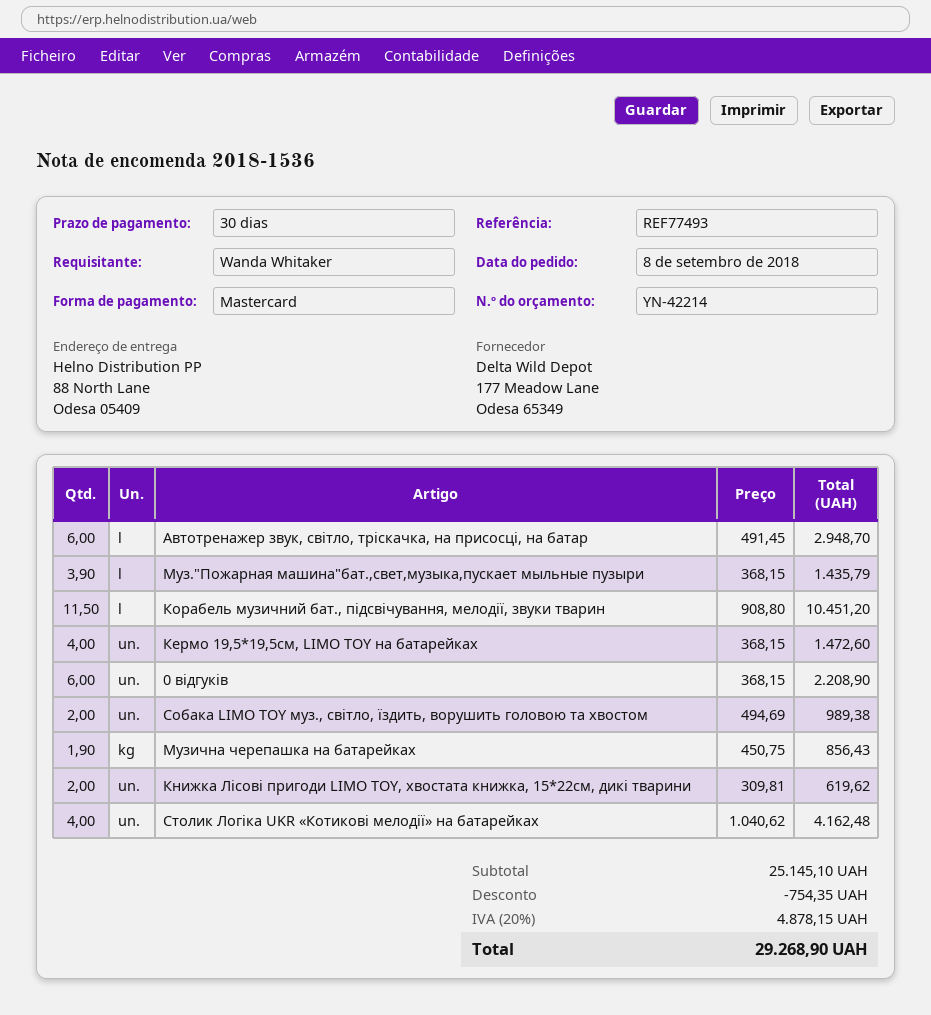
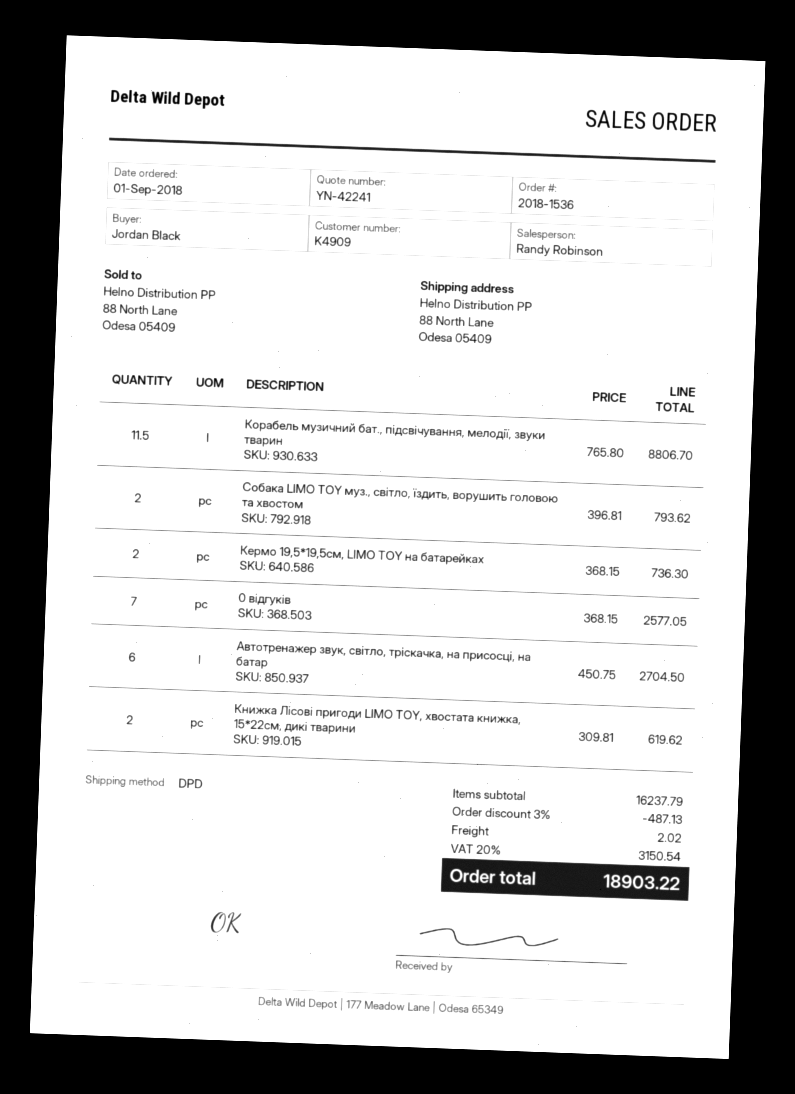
quote number: YN-42214 -> YN-42241
order date: 2018-09-08 -> 2018-09-01
ordered by: Wanda Whitaker -> Jordan Black
Автотренажер звук, світло, тріскачка, на присосці, на батар: 6 x 491.45 = 2948.70 -> 6 x 450.75 = 2704.50
Муз."Пожарная машина"бат.,свет,музыка,пускает мыльные пузыри: 3.9 x 368.15 = 1435.79 -> none
Корабель музичний бат., підсвічування, мелодії, звуки тварин: 11.5 x 908.80 = 10451.20 -> 11.5 x 765.80 = 8806.70
Кермо 19,5*19,5см, LIMO TOY на батарейках: 4 x 368.15 = 1472.60 -> 2 x 368.15 = 736.30
0 відгуків: 6 x 368.15 = 2208.90 -> 7 x 368.15 = 2577.05
Собака LIMO TOY муз., світло, їздить, ворушить головою та хвостом: 2 x 494.69 = 989.38 -> 2 x 396.81 = 793.62
Музична черепашка на батарейках: 1.9 x 450.75 = 856.43 -> none
Столик Логіка UKR «Котикові мелодії» на батарейках: 4 x 1040.62 = 4162.48 -> none
subtotal: 25145.10 -> 16237.79
discount: 754.35 -> 487.13
shipping: none -> 2.02
tax: 20% = 4878.15 -> 20% = 3150.54
total: 29268.90 -> 18903.22

